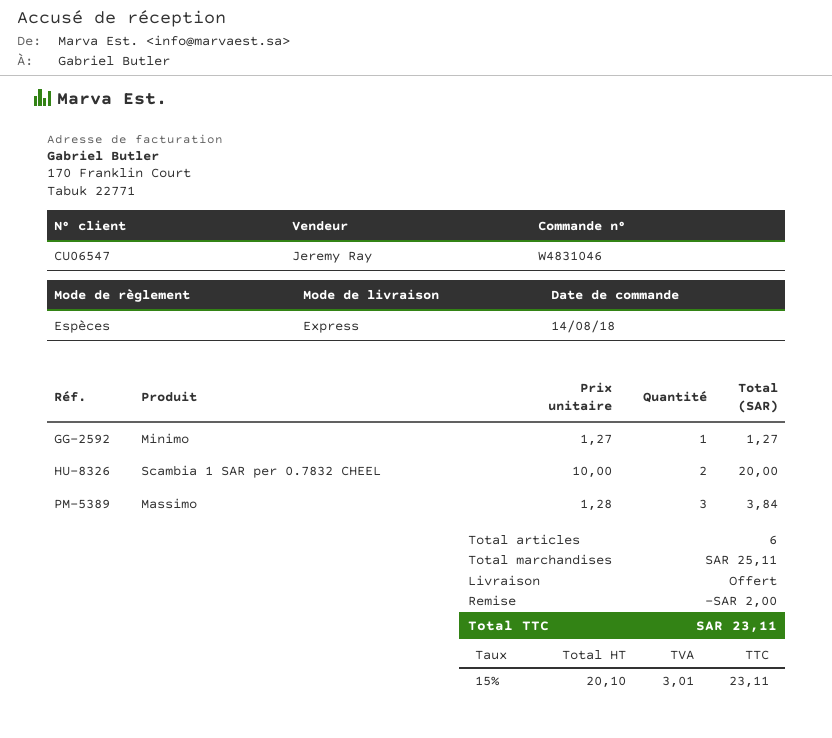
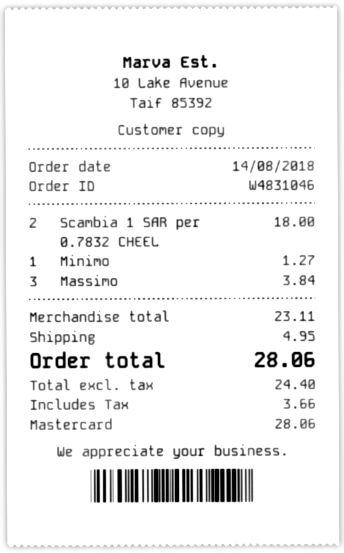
payment method: cash -> Mastercard
Scambia 1 SAR per 0.7832 CHEEL: 2 for 20.00 -> 2 for 18.00
subtotal: 25.11 -> 23.11
discount: 2.00 -> none
shipping: 0.00 -> 4.95
net: 20.10 -> 24.40
tax: 3.01 -> 3.66
total: 23.11 -> 28.06

